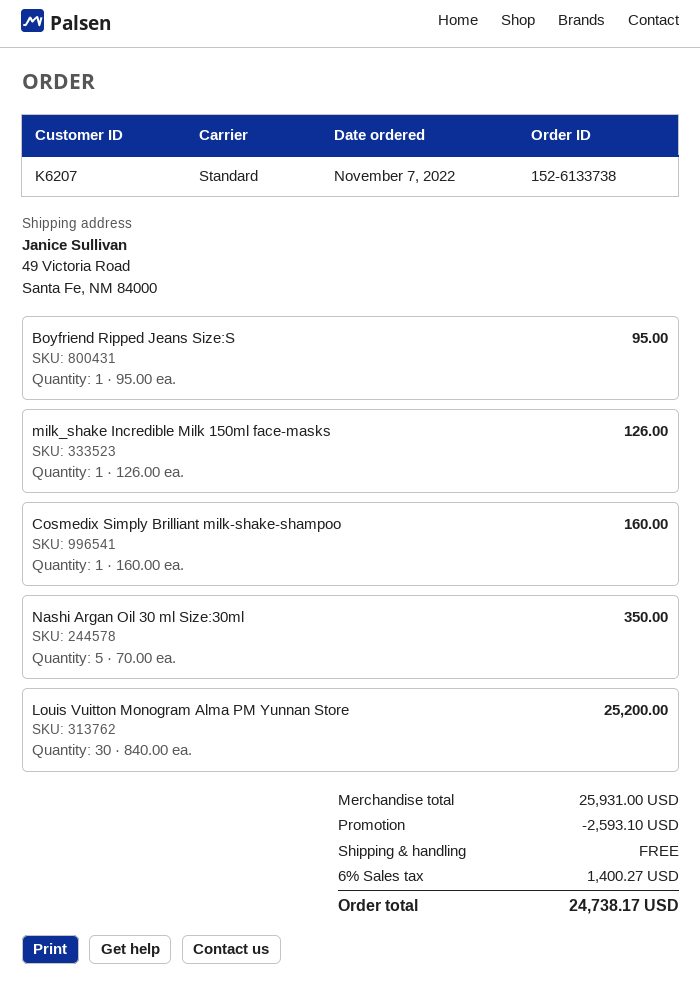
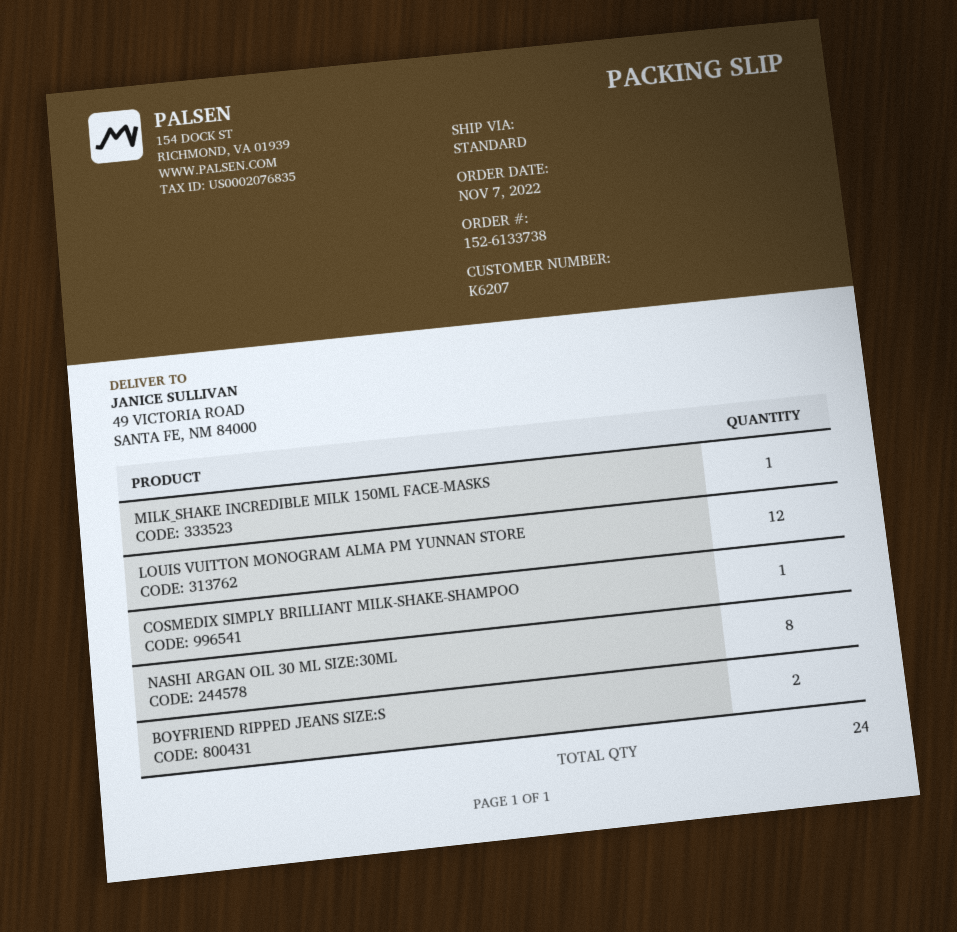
Boyfriend Ripped Jeans Size:S: 1 -> 2
Nashi Argan Oil 30 ml Size:30ml: 5 -> 8
Louis Vuitton Monogram Alma PM Yunnan Store: 30 -> 12

